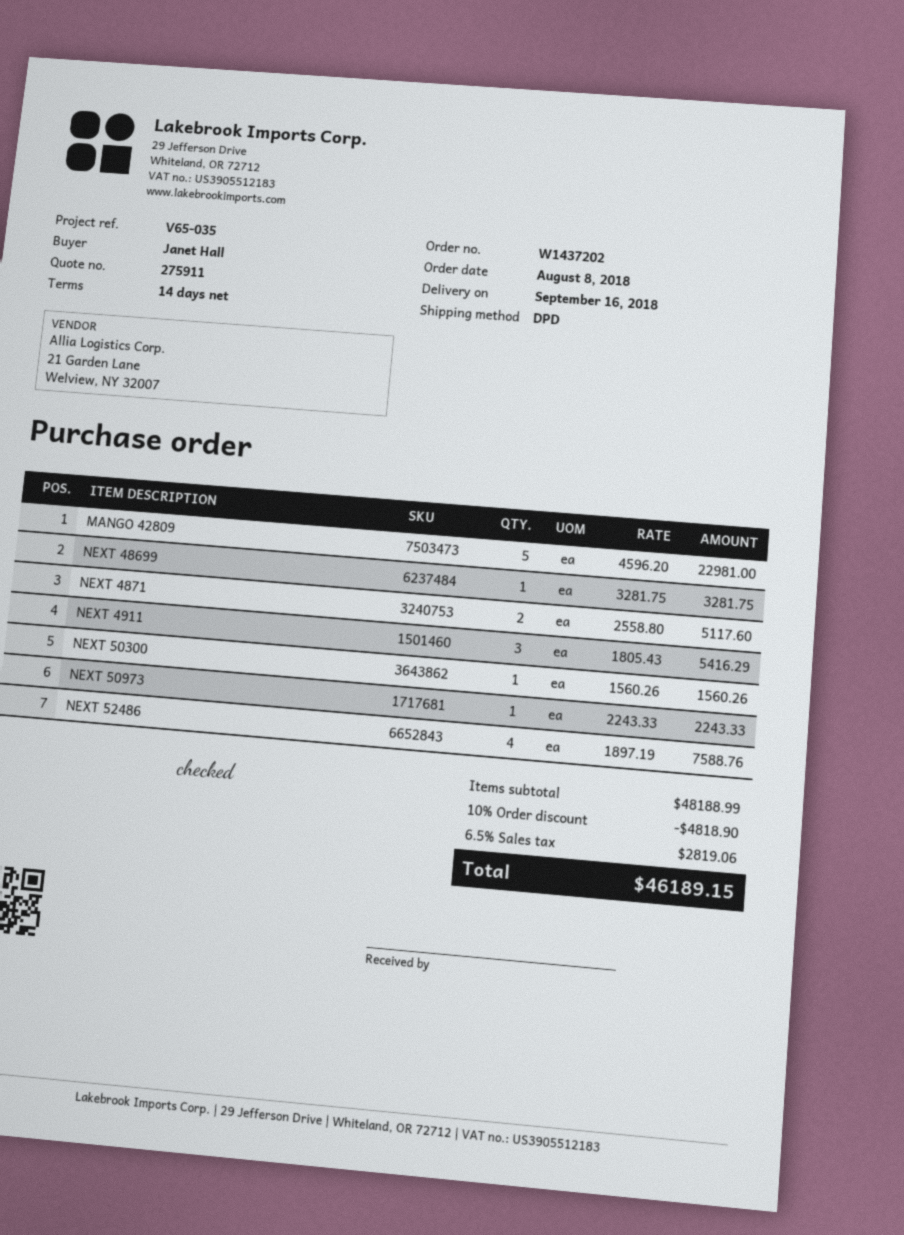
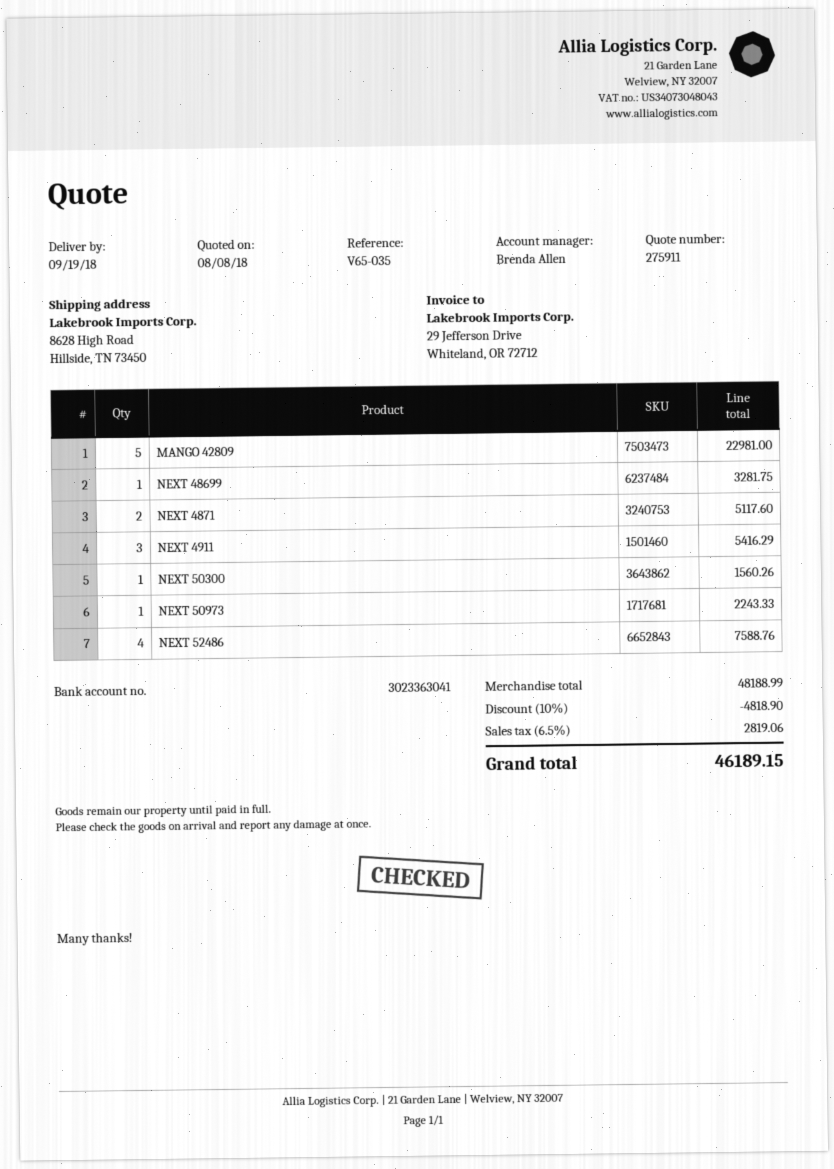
delivery date: 2018-09-16 -> 2018-09-19

